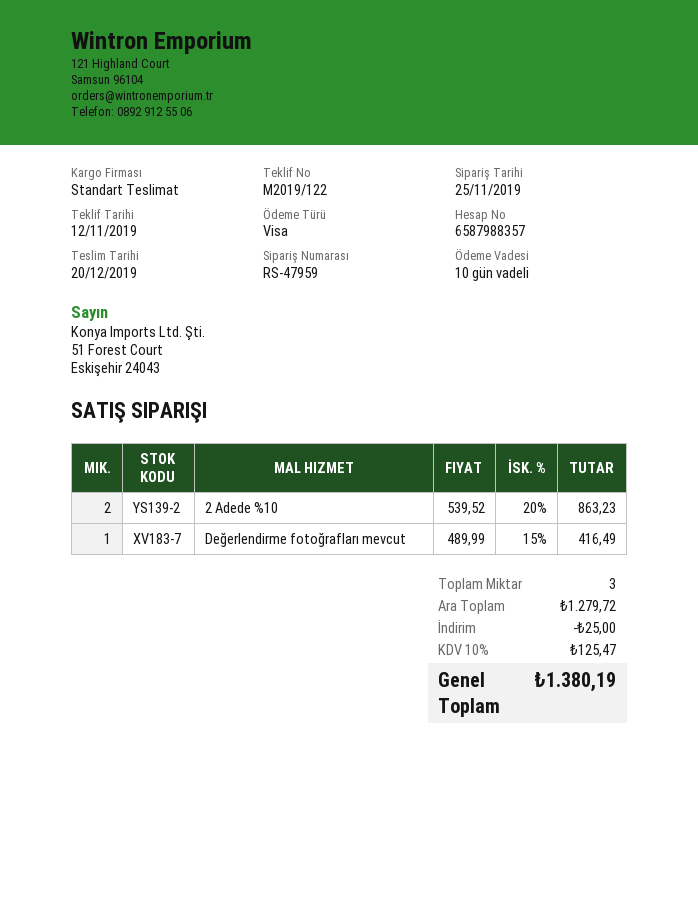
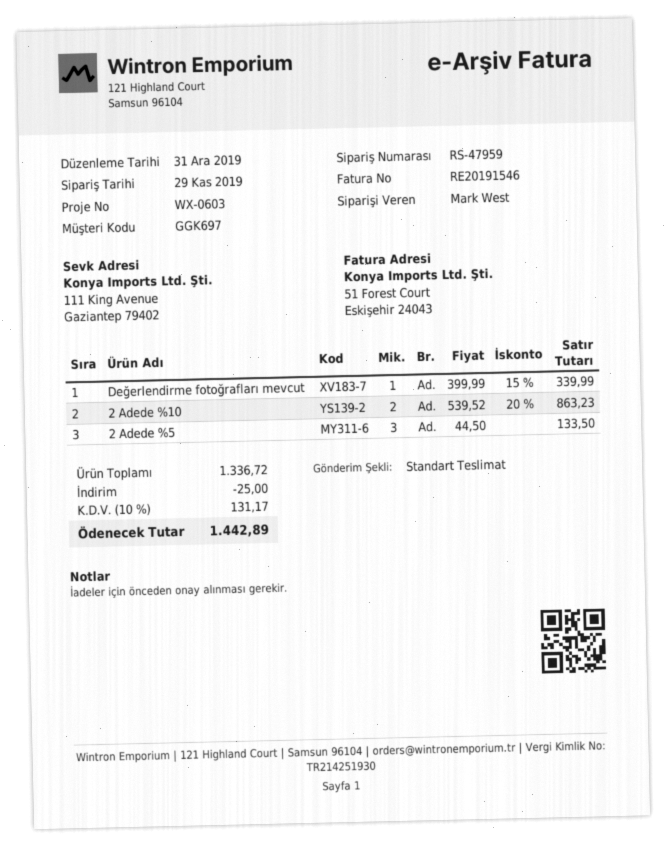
order date: 2019-11-25 -> 2019-11-29
Değerlendirme fotoğrafları mevcut: 1 x 489.99 - 15% = 416.49 -> 1 x 399.99 - 15% = 339.99
2 Adede %5: none -> 3 x 44.50 = 133.50
subtotal: 1279.72 -> 1336.72
tax: 10% = 125.47 -> 10% = 131.17
total: 1380.19 -> 1442.89

